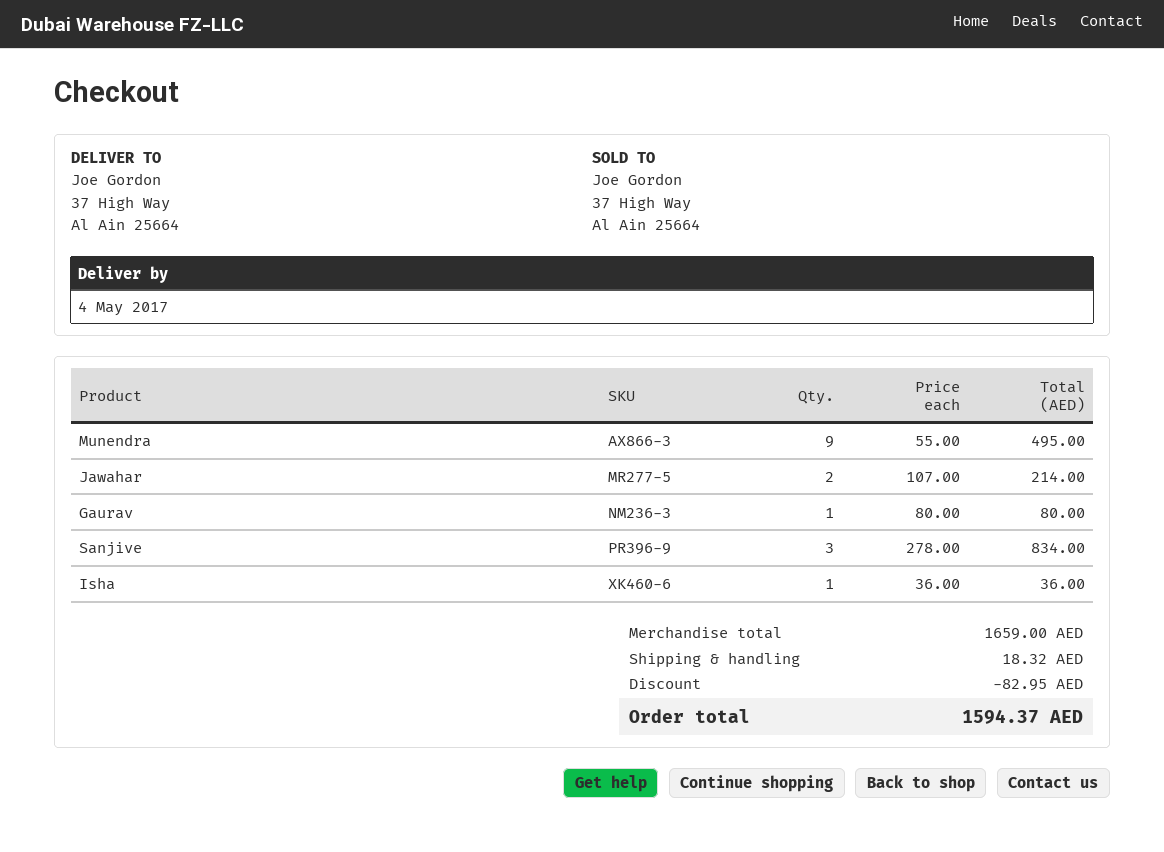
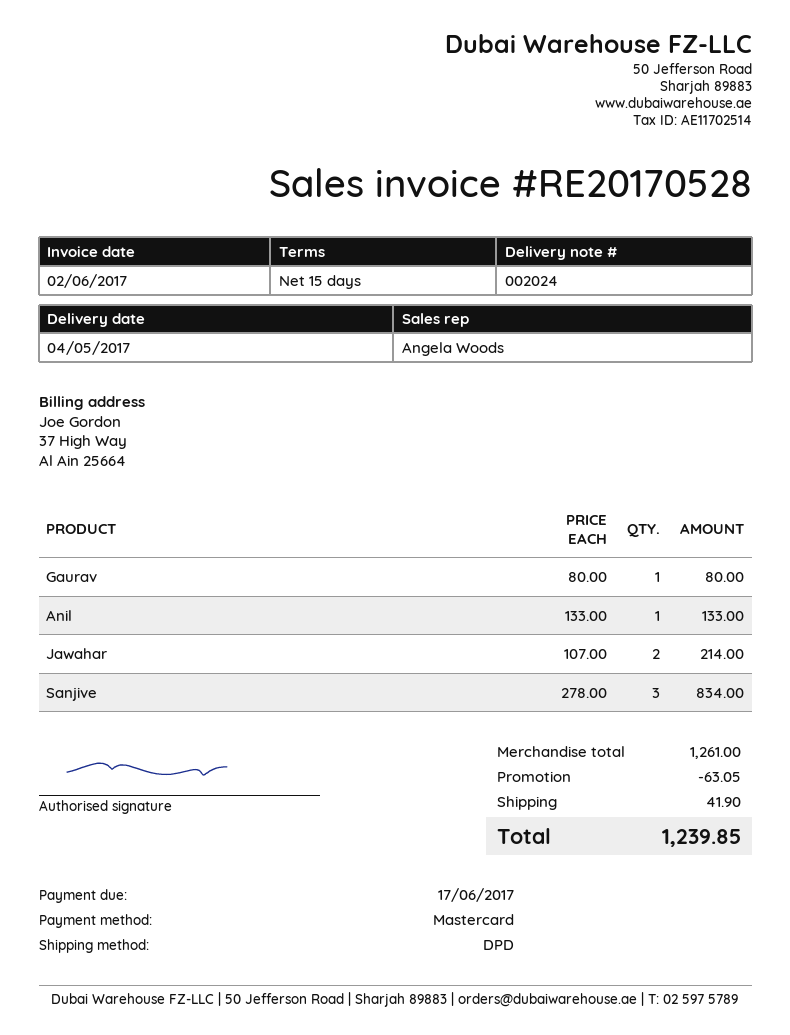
Munendra: 9 x 55.00 = 495.00 -> none
Isha: 1 x 36.00 = 36.00 -> none
Anil: none -> 1 x 133.00 = 133.00
subtotal: 1659.00 -> 1261.00
discount: 82.95 -> 63.05
shipping: 18.32 -> 41.90
total: 1594.37 -> 1239.85

